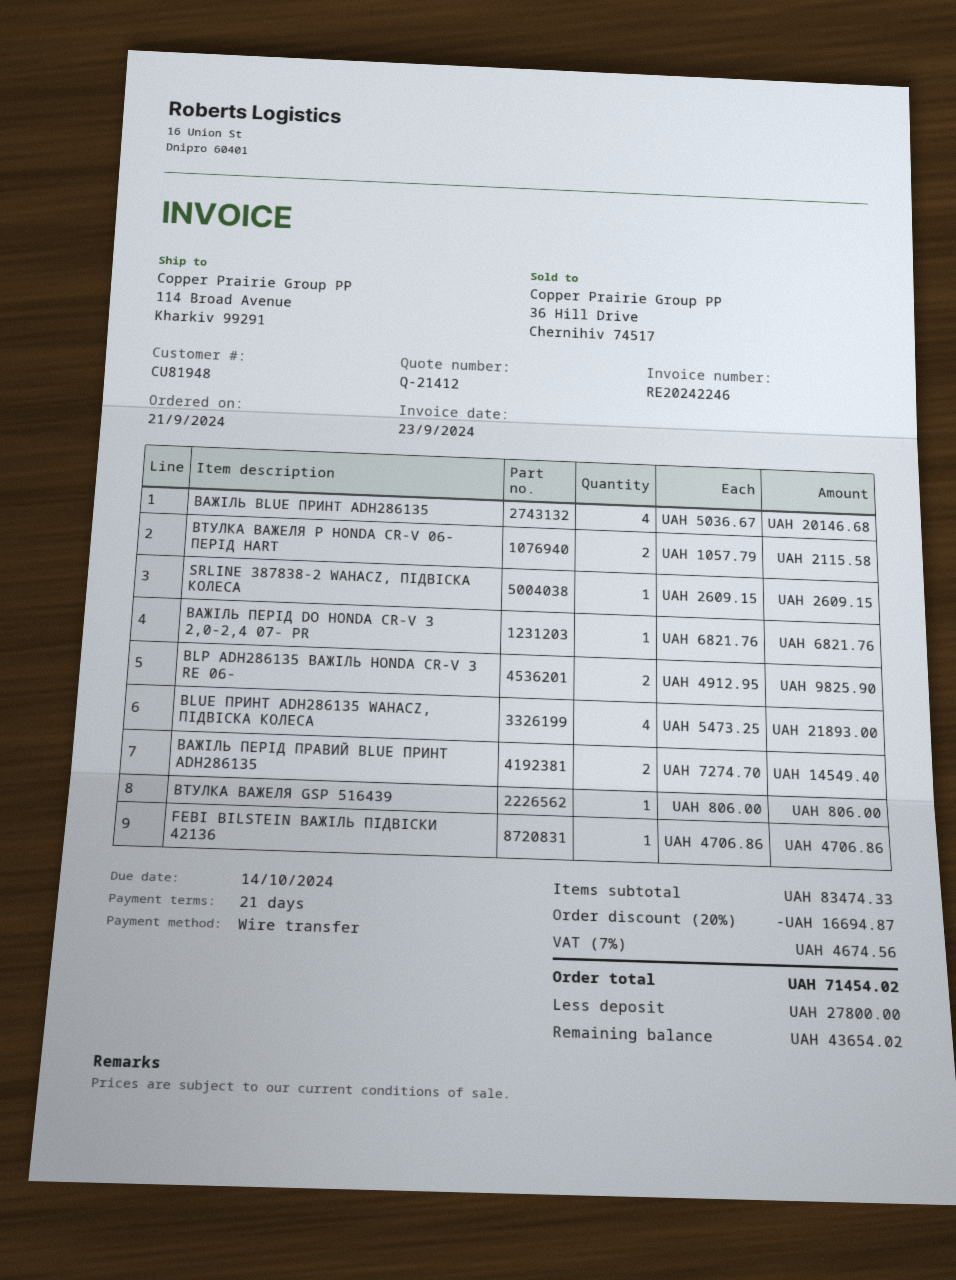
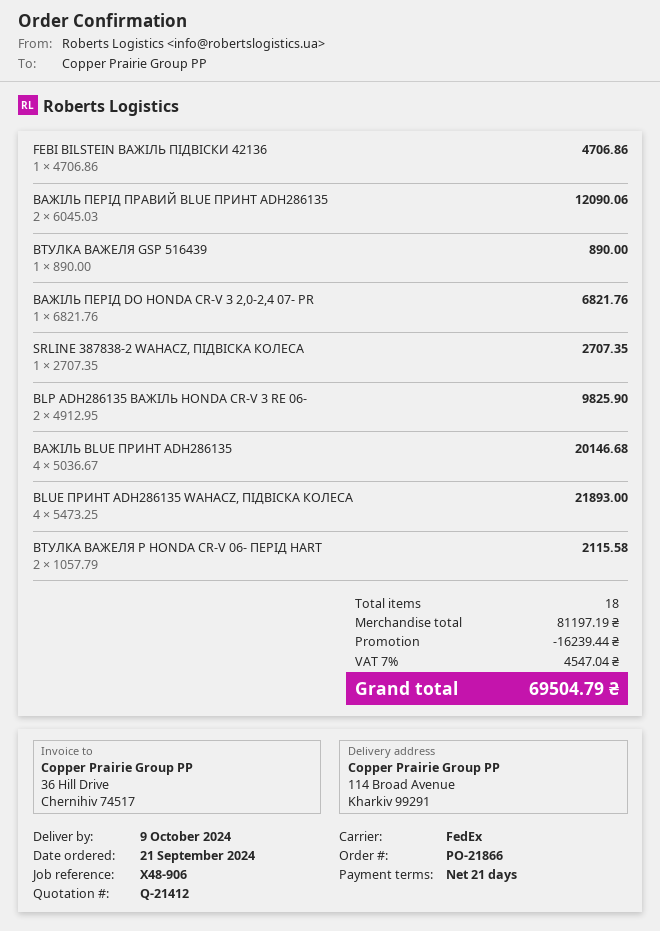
SRLINE 387838-2 WAHACZ, ПІДВІСКА КОЛЕСА: 1 x 2609.15 = 2609.15 -> 1 x 2707.35 = 2707.35
ВАЖІЛЬ ПЕРІД ПРАВИЙ BLUE ПРИНТ ADH286135: 2 x 7274.70 = 14549.40 -> 2 x 6045.03 = 12090.06
ВТУЛКА ВАЖЕЛЯ GSP 516439: 1 x 806.00 = 806.00 -> 1 x 890.00 = 890.00
subtotal: 83474.33 -> 81197.19
discount: 16694.87 -> 16239.44
tax: 7% = 4674.56 -> 7% = 4547.04
total: 71454.02 -> 69504.79

